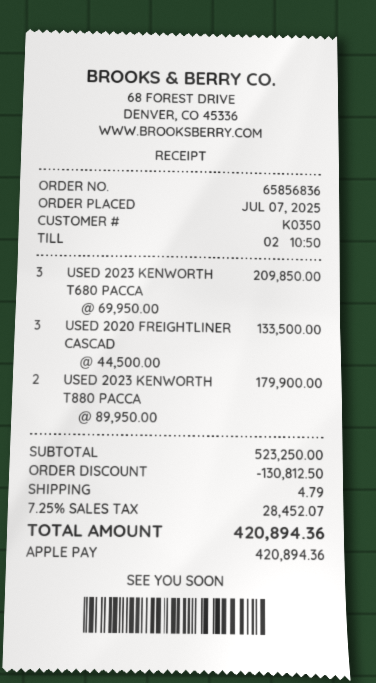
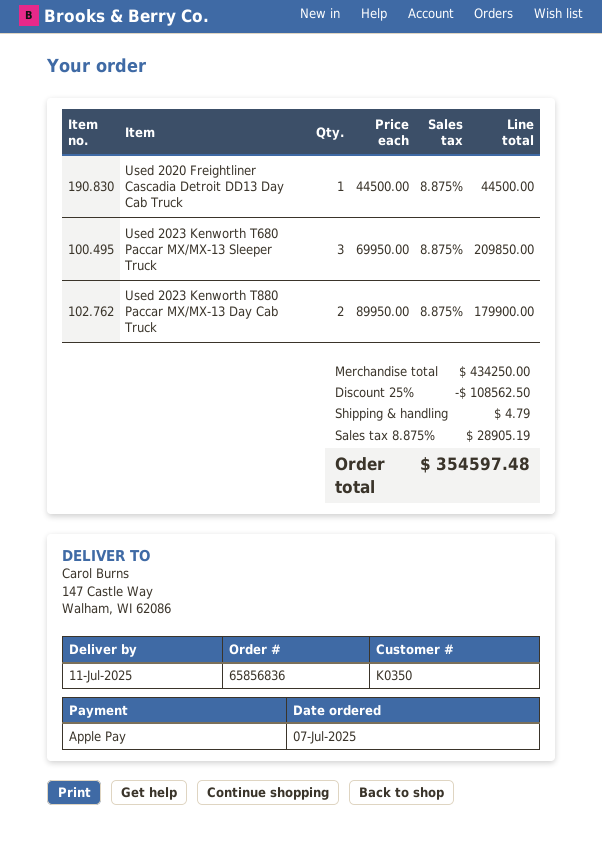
USED 2020 FREIGHTLINER CASCAD: 3 x 44500.00 = 133500.00 -> 1 x 44500.00 = 44500.00
subtotal: 523250.00 -> 434250.00
discount: 130812.50 -> 108562.50
tax: 7.25% = 28452.07 -> 8.875% = 28905.19
total: 420894.36 -> 354597.48

